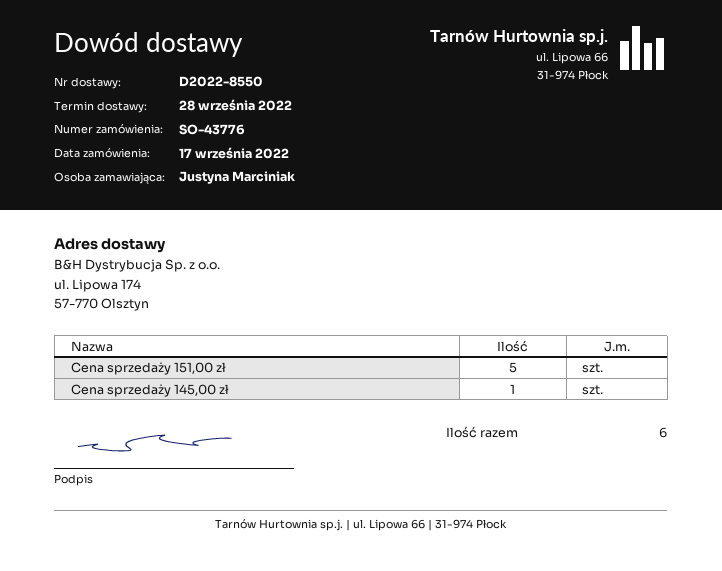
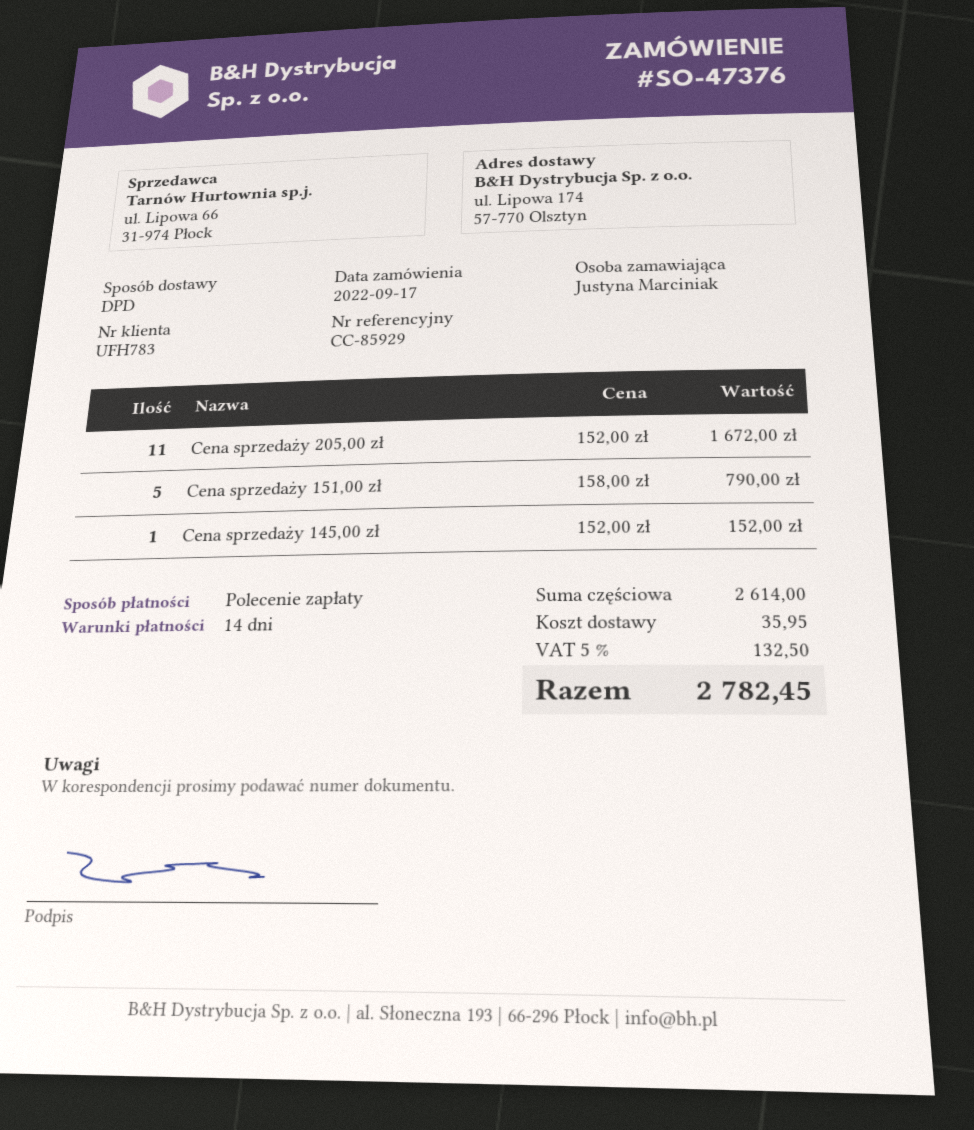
order number: SO-43776 -> SO-47376
Cena sprzedaży 205,00 zł: none -> 11

